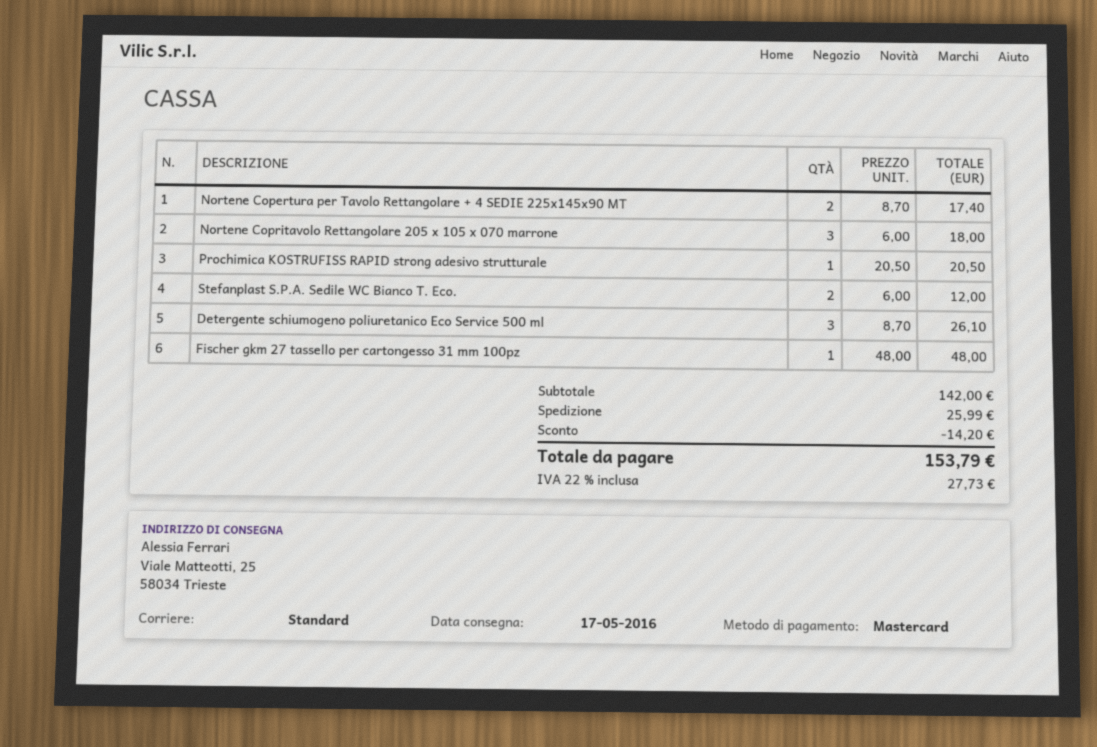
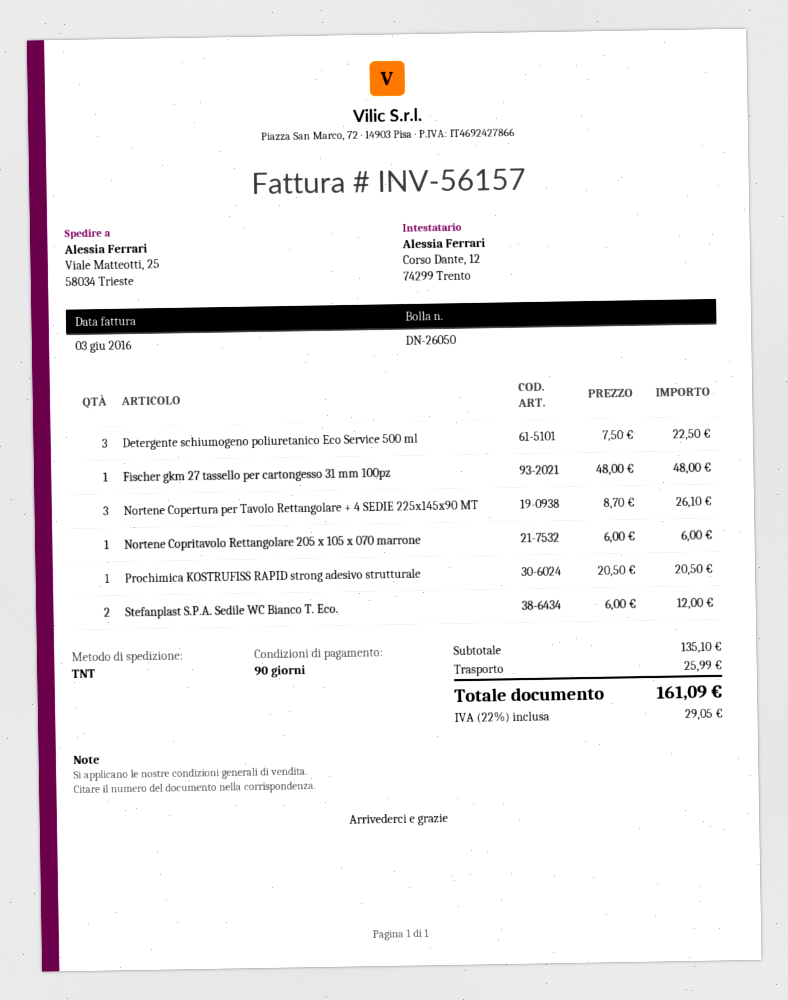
shipping method: standard -> TNT
Nortene Copertura per Tavolo Rettangolare + 4 SEDIE 225x145x90 MT: 2 x 8.70 = 17.40 -> 3 x 8.70 = 26.10
Nortene Copritavolo Rettangolare 205 x 105 x 070 marrone: 3 x 6.00 = 18.00 -> 1 x 6.00 = 6.00
Detergente schiumogeno poliuretanico Eco Service 500 ml: 3 x 8.70 = 26.10 -> 3 x 7.50 = 22.50
subtotal: 142.00 -> 135.10
discount: 14.20 -> none
tax: 22% = 27.73 -> 22% = 29.05
total: 153.79 -> 161.09

